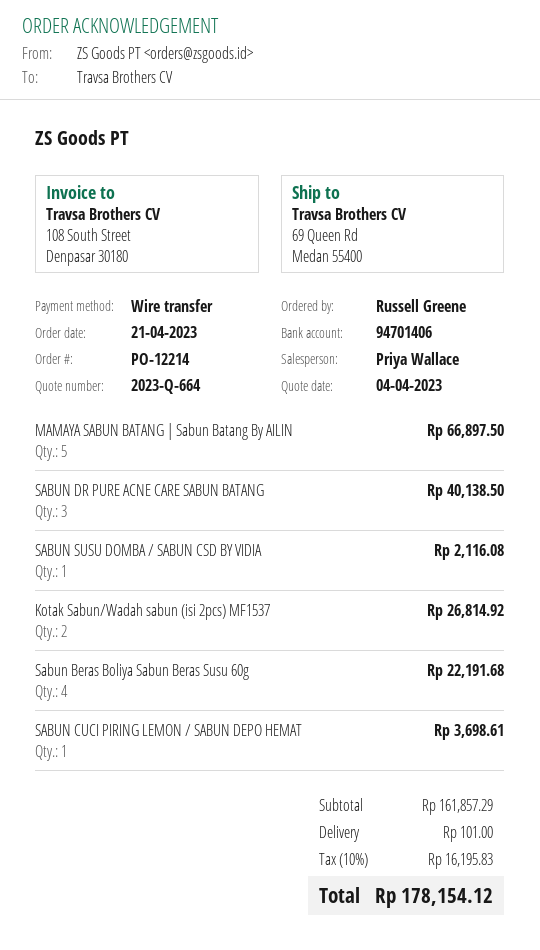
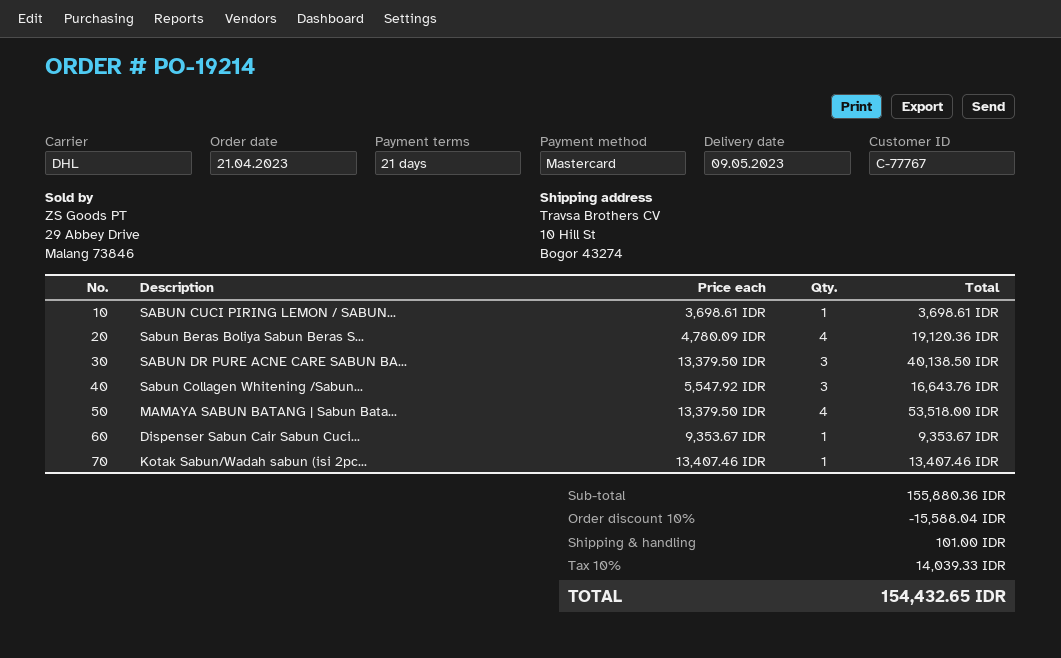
order number: PO-12214 -> PO-19214
payment method: bank transfer -> Mastercard
ship to: 69 Queen Rd, Medan 55400 -> 10 Hill St, Bogor 43274
MAMAYA SABUN BATANG | Sabun Batang By AILIN: 5 for 66897.50 -> 4 for 53518.00
SABUN SUSU DOMBA / SABUN CSD BY VIDIA: 1 for 2116.08 -> none
Kotak Sabun/Wadah sabun (isi 2pcs) MF1537: 2 for 26814.92 -> 1 for 13407.46
Sabun Beras Boliya Sabun Beras Susu 60g: 4 for 22191.68 -> 4 for 19120.36
Sabun Collagen Whitening /Sabun...: none -> 3 for 16643.76
Dispenser Sabun Cair Sabun Cuci...: none -> 1 for 9353.67
subtotal: 161857.29 -> 155880.36
discount: none -> 10% = 15588.04
tax: 10% = 16195.83 -> 10% = 14039.33
total: 178154.12 -> 154432.65

